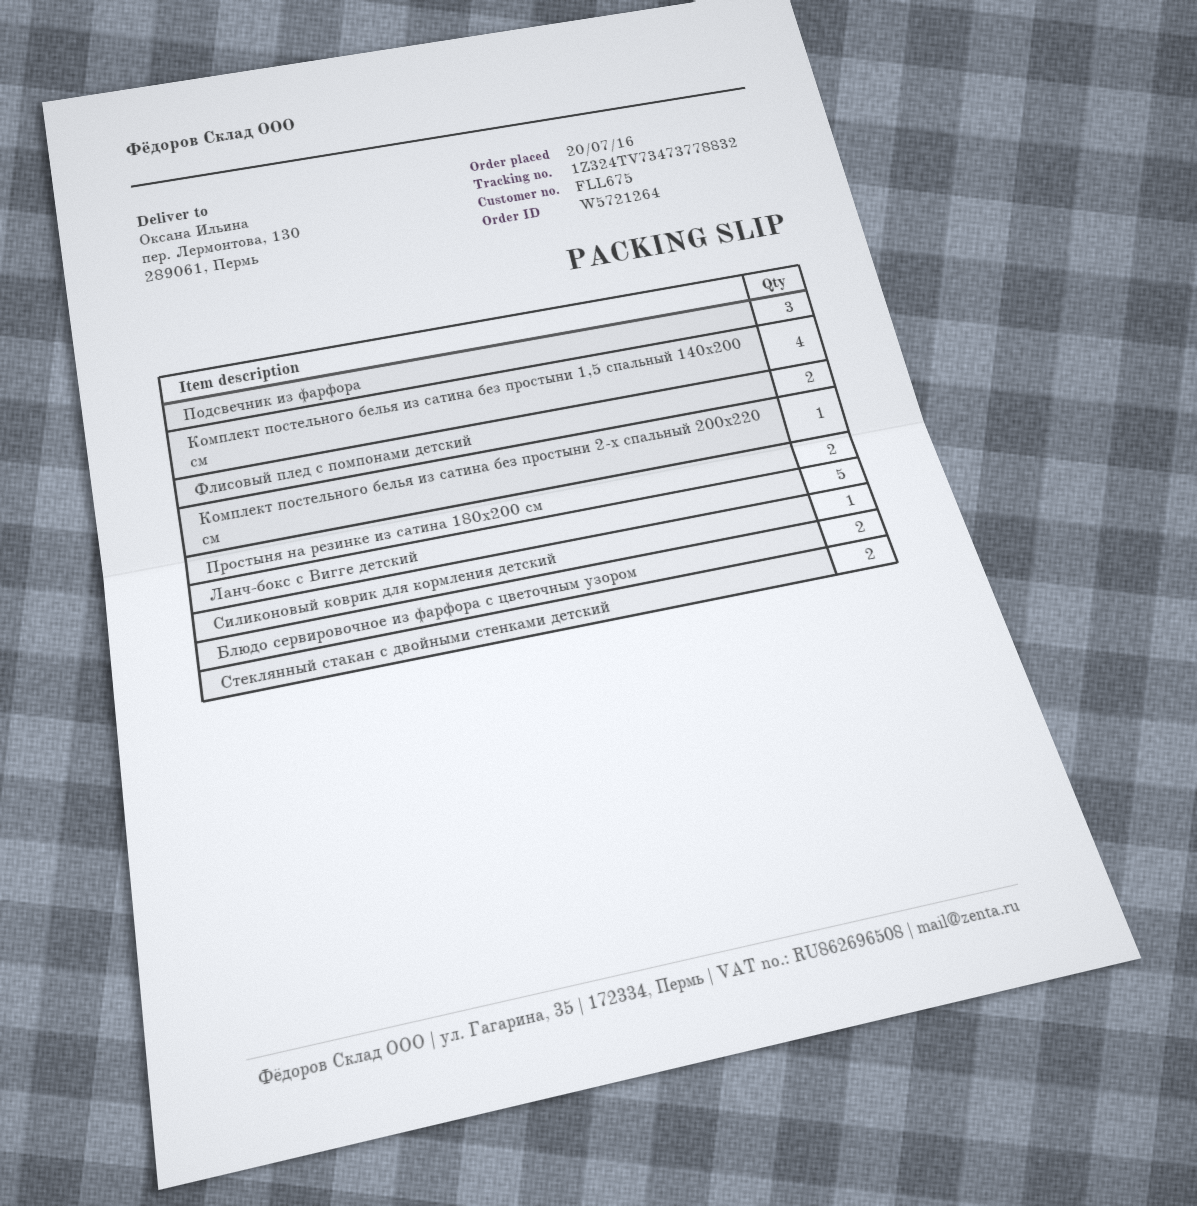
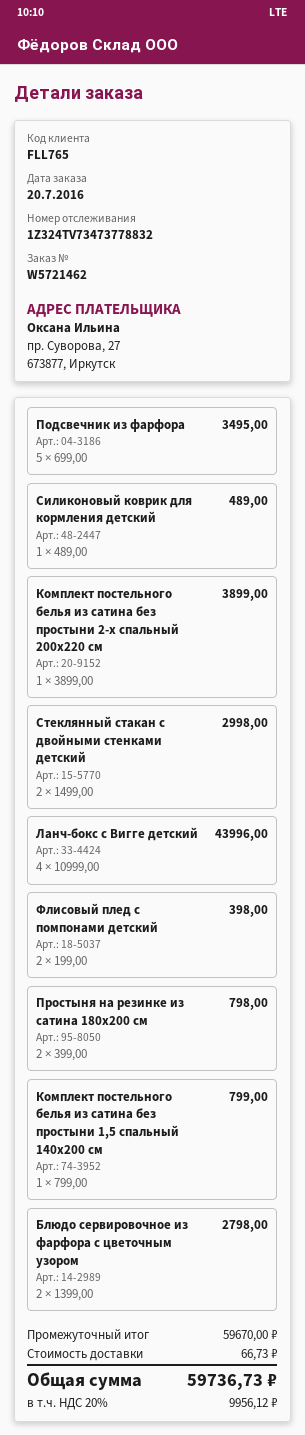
order number: W5721264 -> W5721462
customer number: FLL675 -> FLL765
Подсвечник из фарфора: 3 -> 5
Комплект постельного белья из сатина без простыни 1,5 спальный 140х200 см: 4 -> 1
Ланч-бокс с Вигге детский: 5 -> 4

